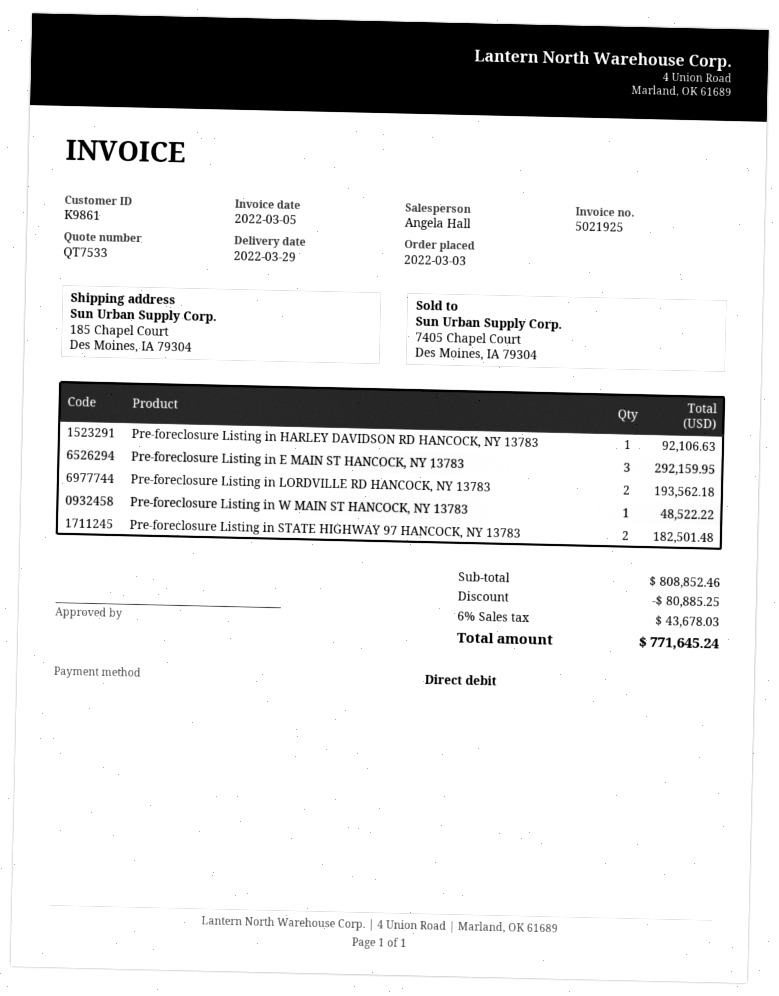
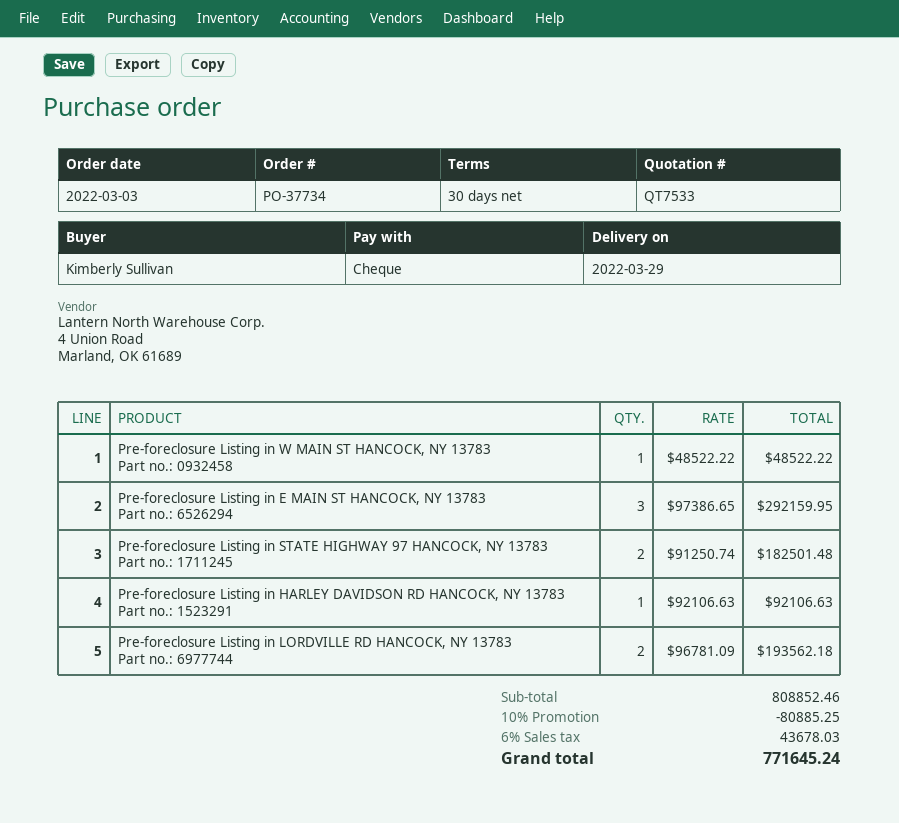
payment method: direct debit -> cheque

